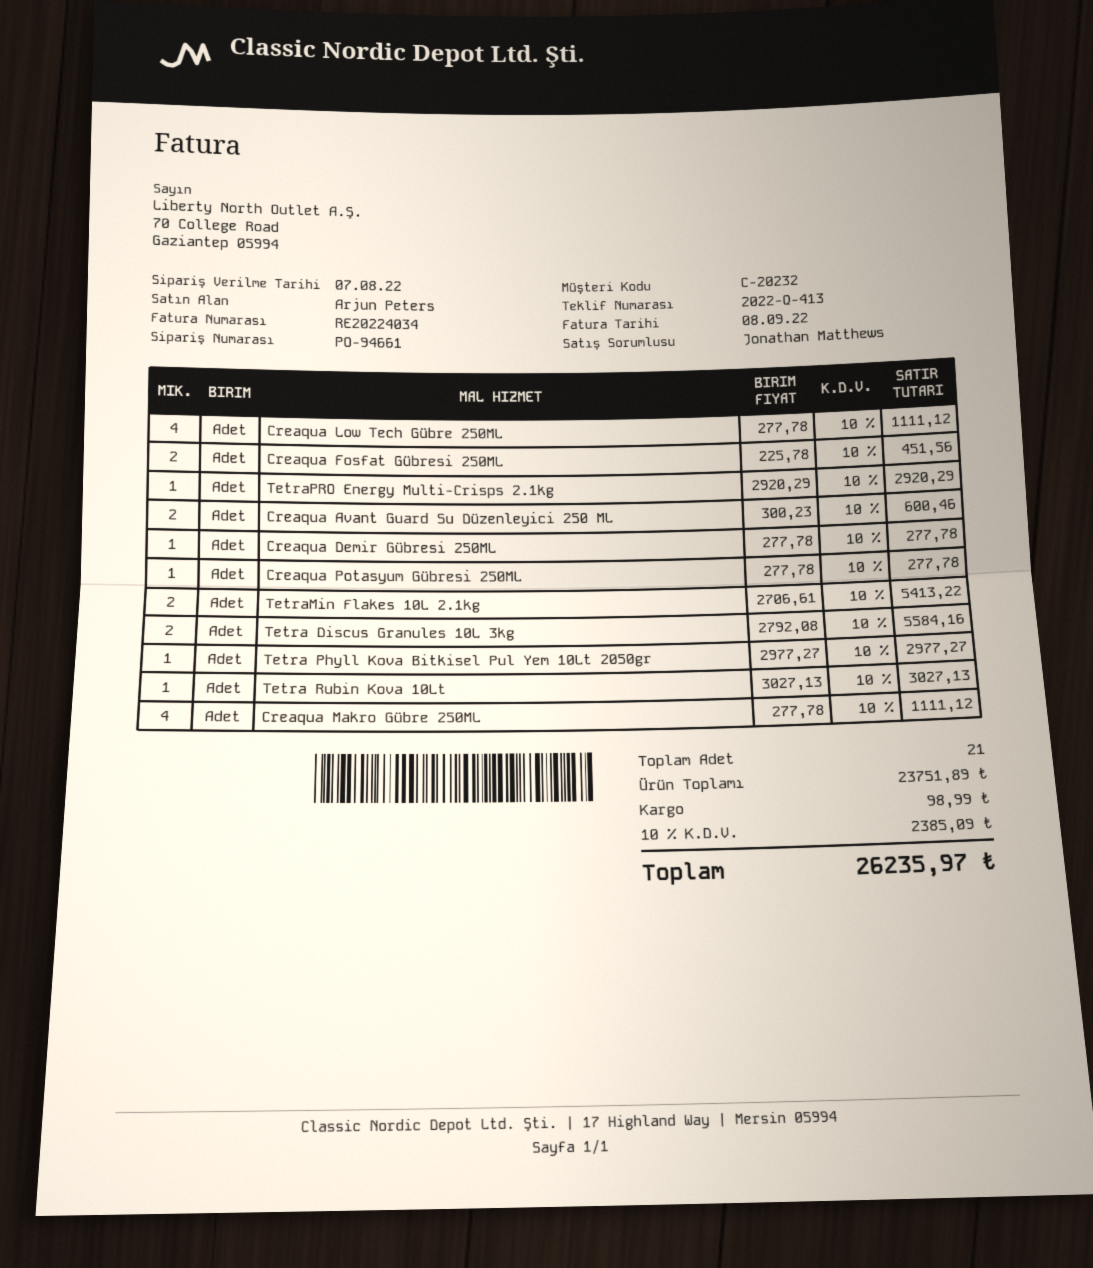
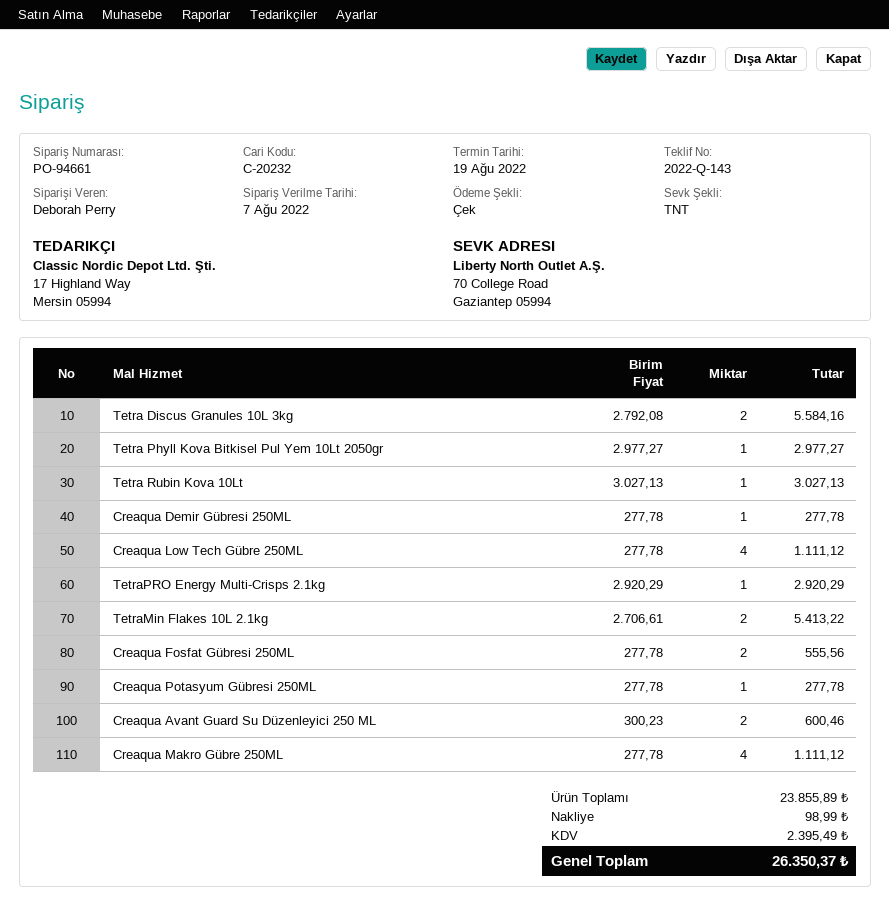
quote number: 2022-Q-413 -> 2022-Q-143
ordered by: Arjun Peters -> Deborah Perry
Creaqua Fosfat Gübresi 250ML: 2 x 225.78 = 451.56 -> 2 x 277.78 = 555.56
subtotal: 23751.89 -> 23855.89
tax: 2385.09 -> 2395.49
total: 26235.97 -> 26350.37

